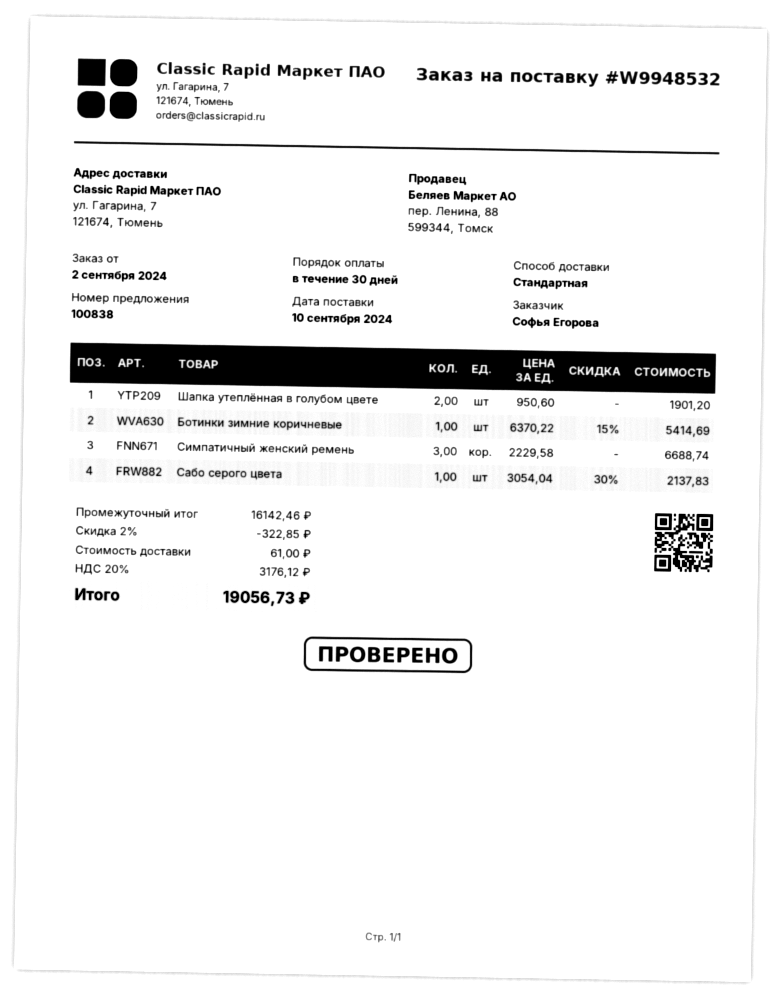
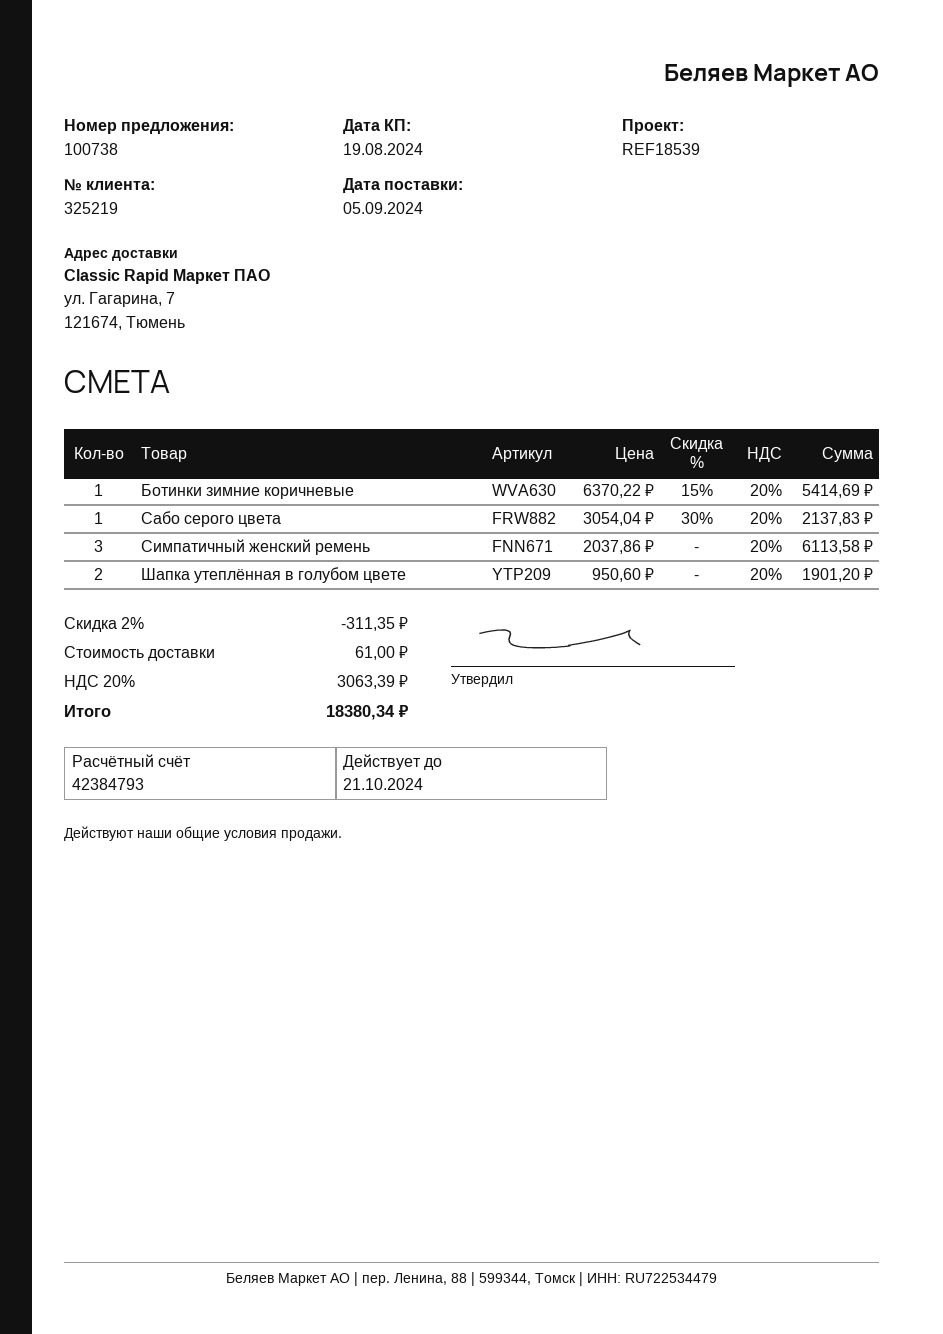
quote number: 100838 -> 100738
delivery date: 2024-09-10 -> 2024-09-05
Симпатичный женский ремень: 3 x 2229.58 = 6688.74 -> 3 x 2037.86 = 6113.58
discount: 2% = 322.85 -> 2% = 311.35
tax: 20% = 3176.12 -> 20% = 3063.39
total: 19056.73 -> 18380.34

